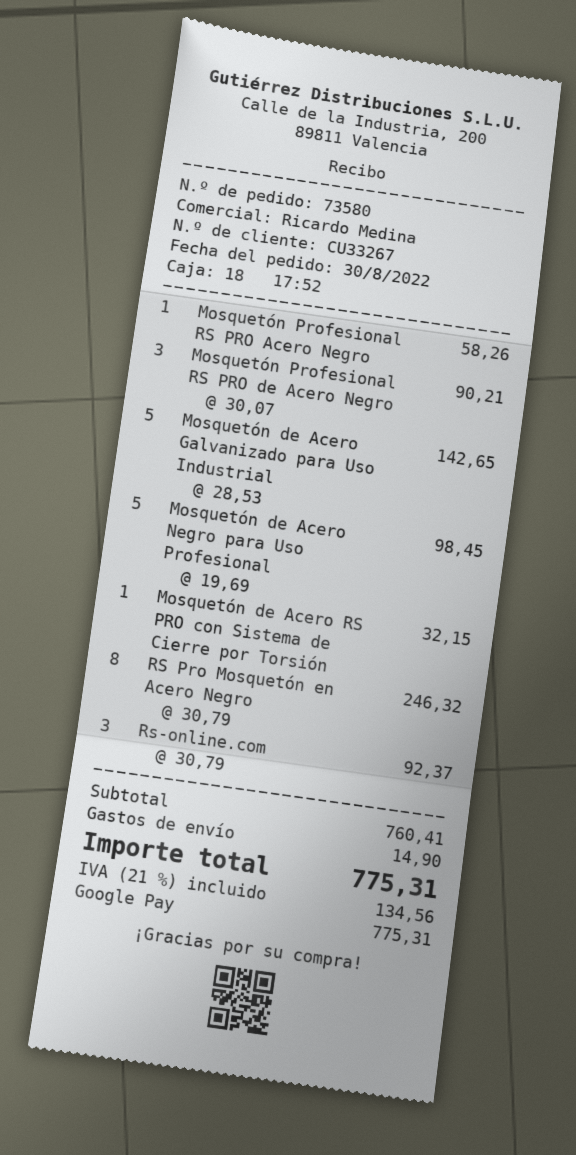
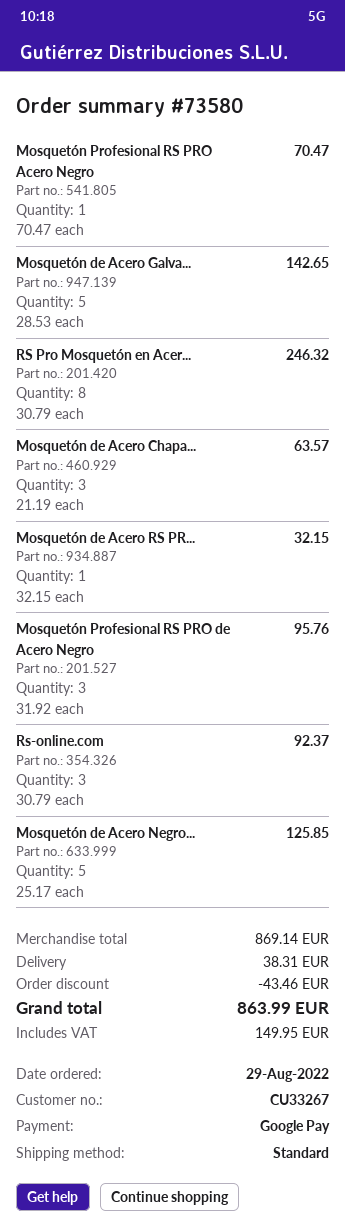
order date: 2022-08-30 -> 2022-08-29
Mosquetón Profesional RS PRO Acero Negro: 1 x 58.26 = 58.26 -> 1 x 70.47 = 70.47
Mosquetón Profesional RS PRO de Acero Negro: 3 x 30.07 = 90.21 -> 3 x 31.92 = 95.76
Mosquetón de Acero Negro para Uso Profesional: 5 x 19.69 = 98.45 -> 5 x 25.17 = 125.85
Mosquetón de Acero Chapa...: none -> 3 x 21.19 = 63.57
subtotal: 760.41 -> 869.14
discount: none -> 43.46
shipping: 14.90 -> 38.31
tax: 134.56 -> 149.95
total: 775.31 -> 863.99

